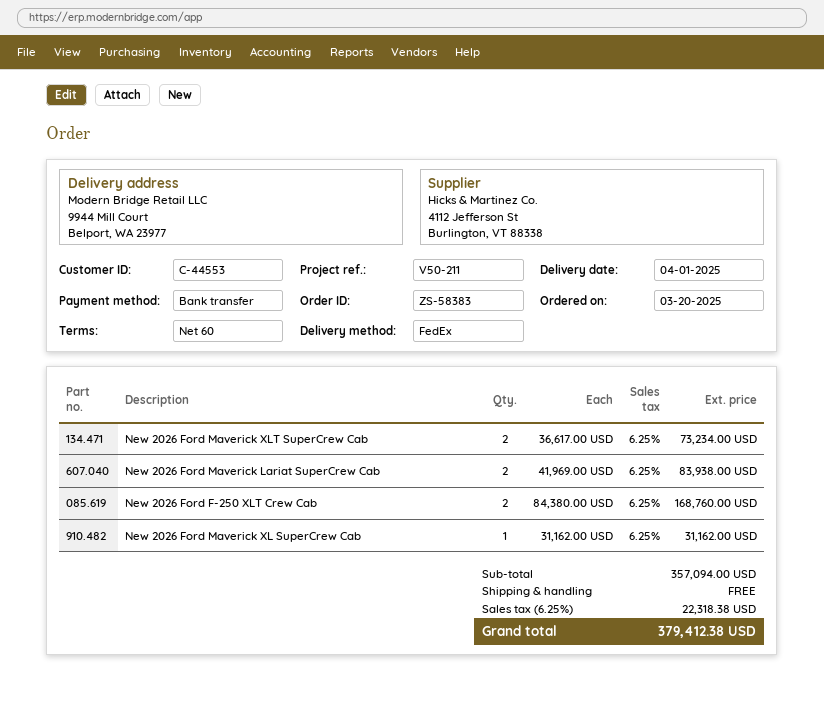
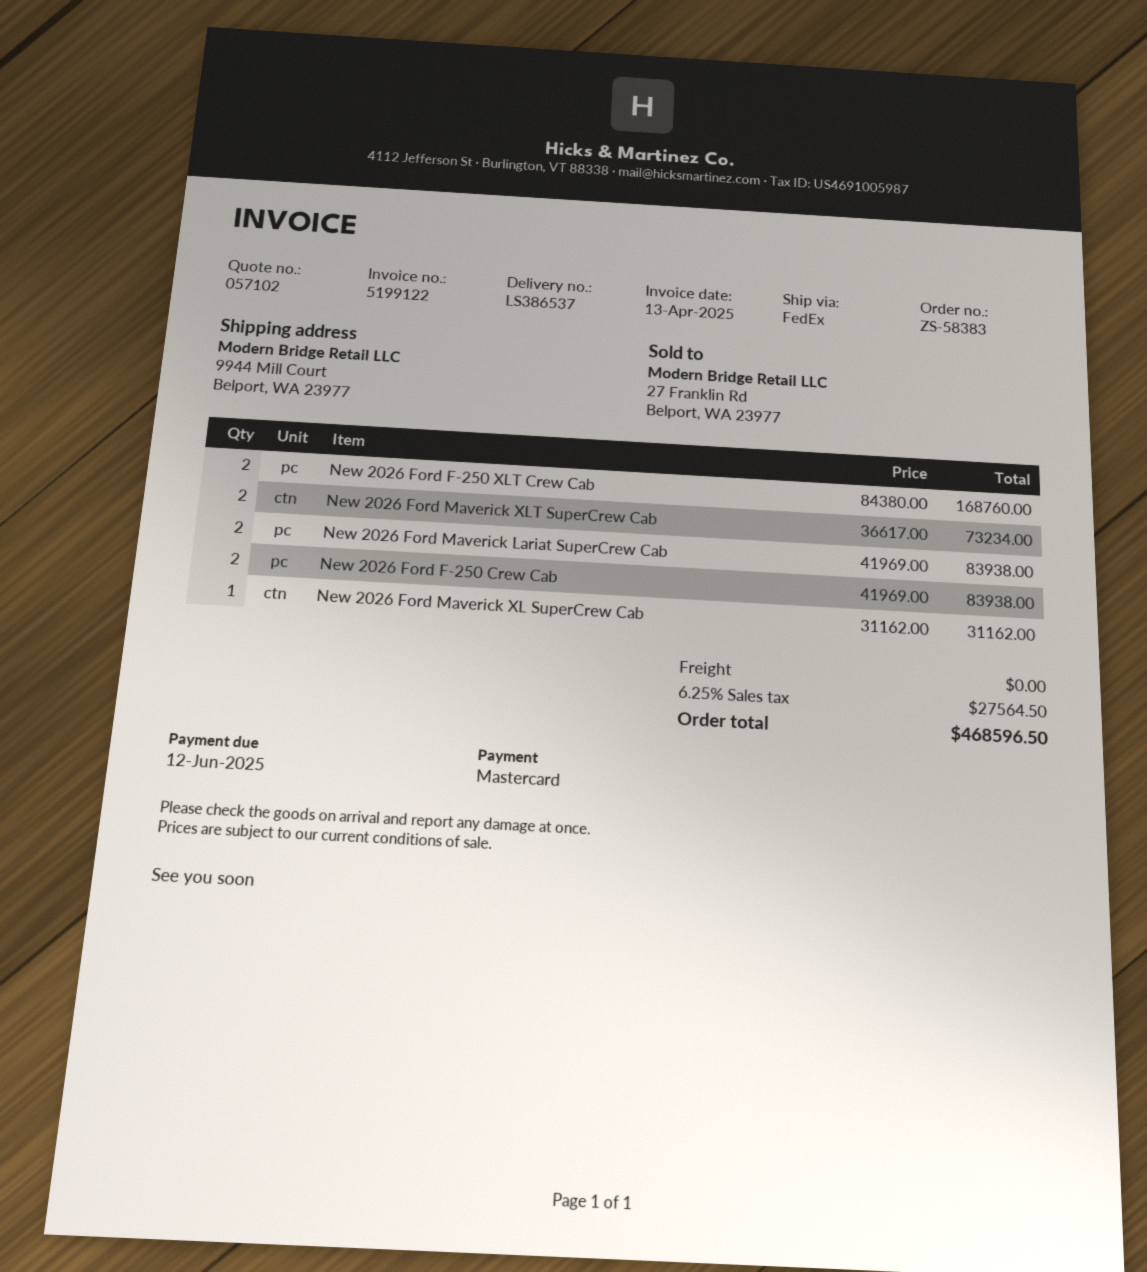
payment method: bank transfer -> Mastercard
New 2026 Ford F-250 Crew Cab: none -> 2 x 41969.00 = 83938.00
tax: 6.25% = 22318.38 -> 6.25% = 27564.50
total: 379412.38 -> 468596.50

